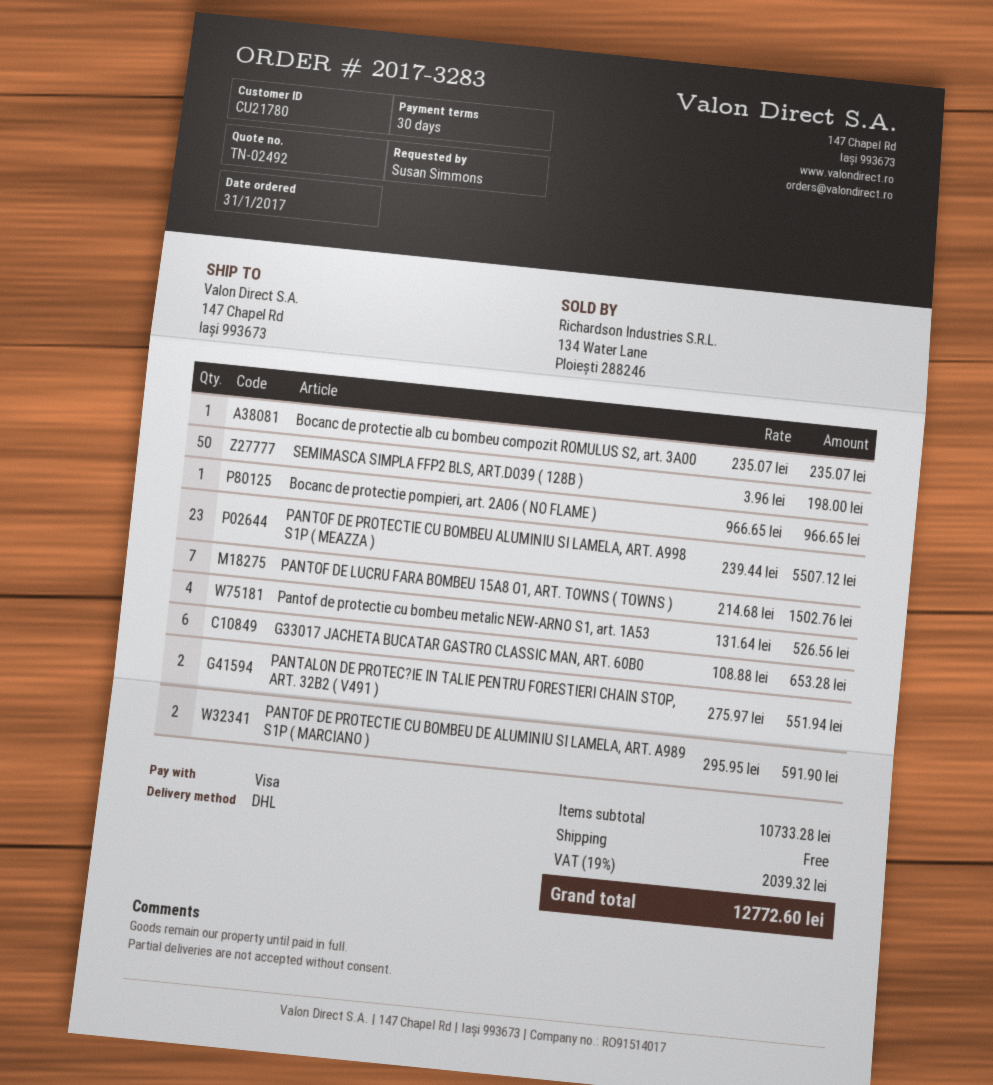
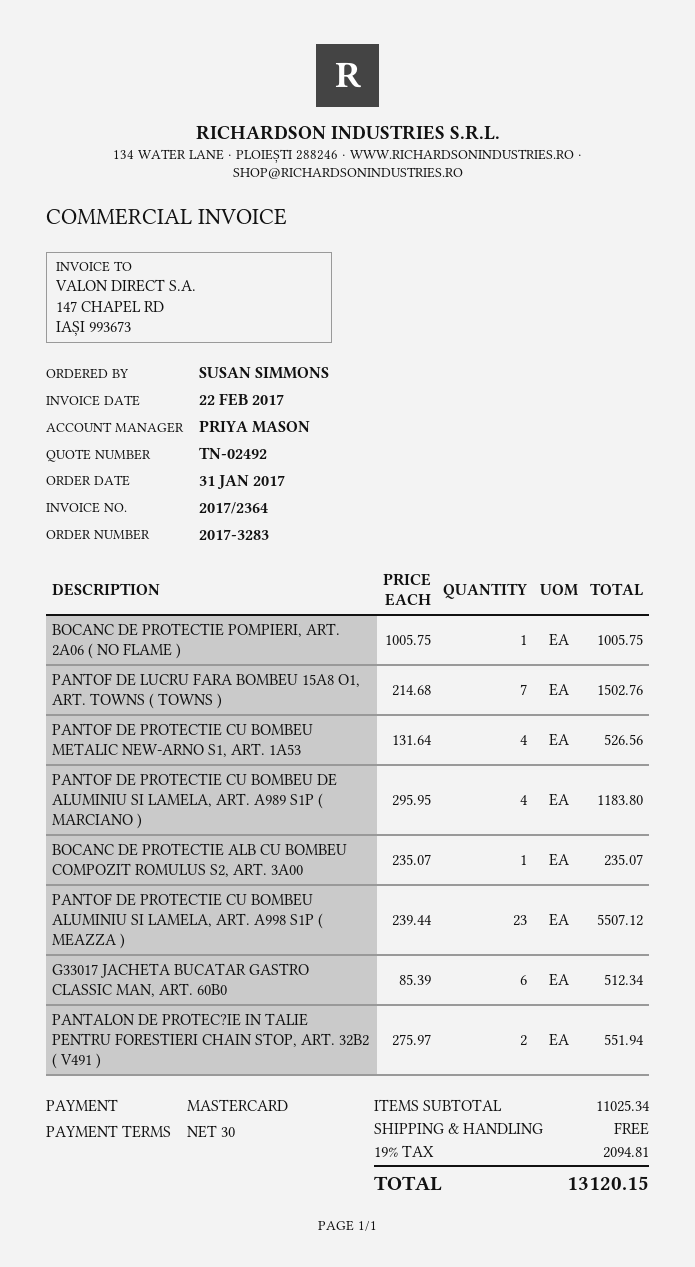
payment method: Visa -> Mastercard
SEMIMASCA SIMPLA FFP2 BLS, ART.D039 ( 128B ): 50 x 3.96 = 198.00 -> none
Bocanc de protectie pompieri, art. 2A06 ( NO FLAME ): 1 x 966.65 = 966.65 -> 1 x 1005.75 = 1005.75
G33017 JACHETA BUCATAR GASTRO CLASSIC MAN, ART. 60B0: 6 x 108.88 = 653.28 -> 6 x 85.39 = 512.34
PANTOF DE PROTECTIE CU BOMBEU DE ALUMINIU SI LAMELA, ART. A989 S1P ( MARCIANO ): 2 x 295.95 = 591.90 -> 4 x 295.95 = 1183.80
subtotal: 10733.28 -> 11025.34
tax: 19% = 2039.32 -> 19% = 2094.81
total: 12772.60 -> 13120.15

